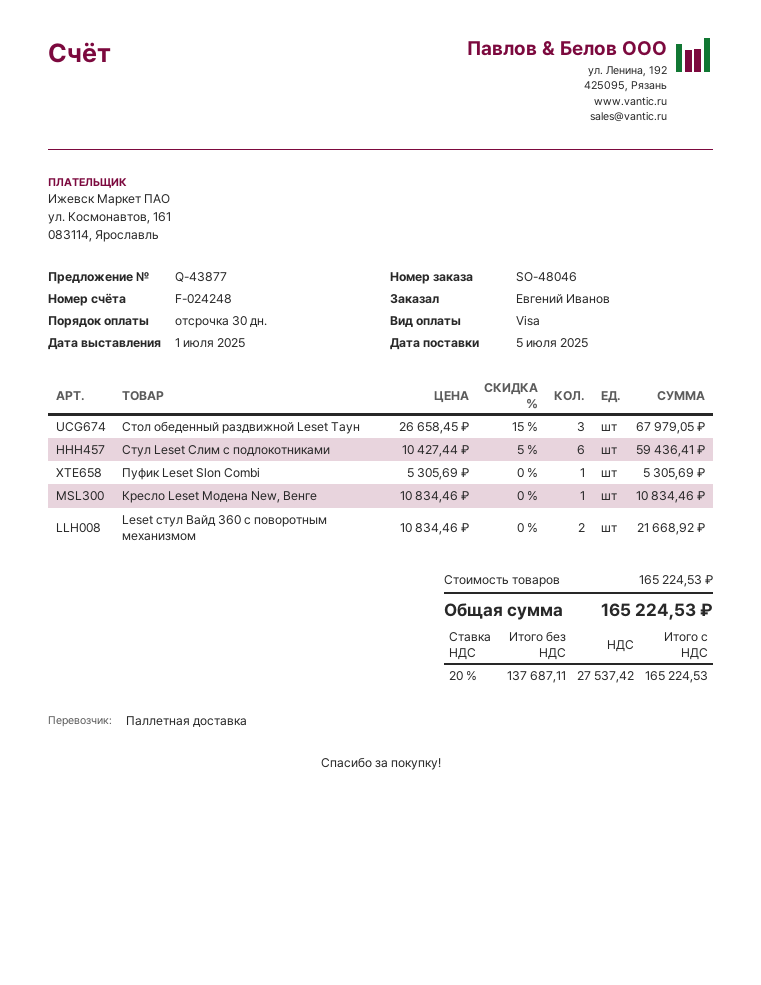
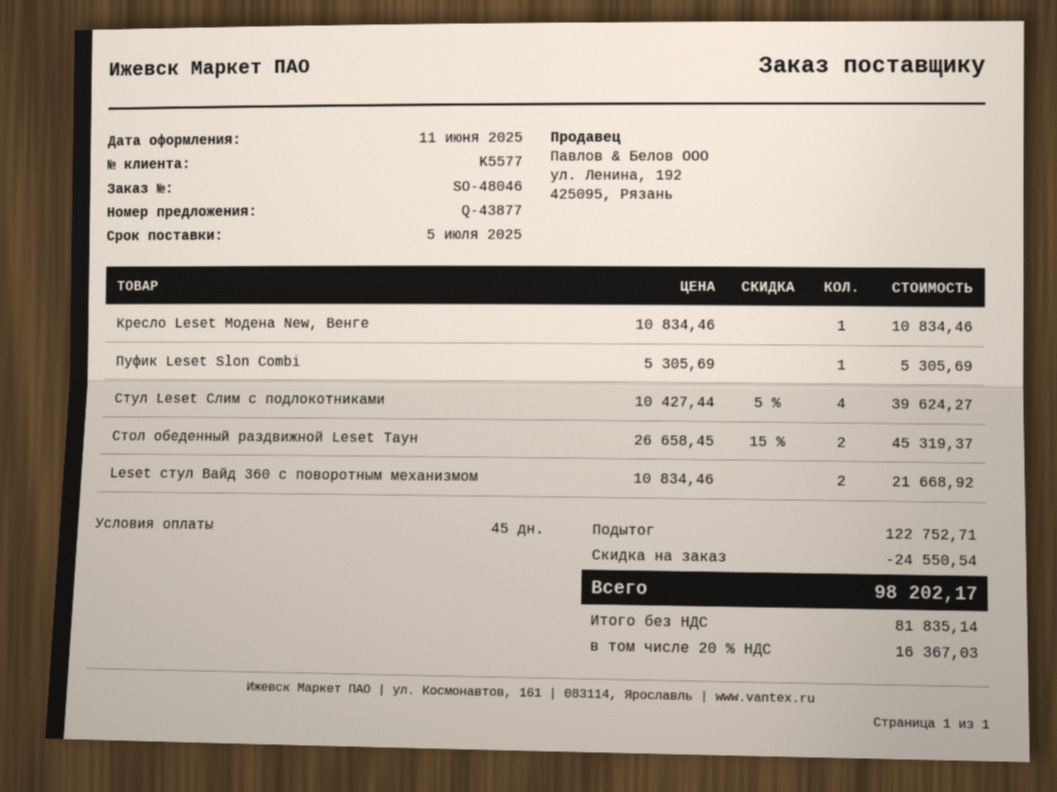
payment terms: 30 days -> 45 days
Стол обеденный раздвижной Leset Таун: 3 x 26658.45 - 15% = 67979.05 -> 2 x 26658.45 - 15% = 45319.37
Стул Leset Слим с подлокотниками: 6 x 10427.44 - 5% = 59436.41 -> 4 x 10427.44 - 5% = 39624.27
subtotal: 165224.53 -> 122752.71
discount: none -> 24550.54
net: 137687.11 -> 81835.14
tax: 20% = 27537.42 -> 20% = 16367.03
total: 165224.53 -> 98202.17

